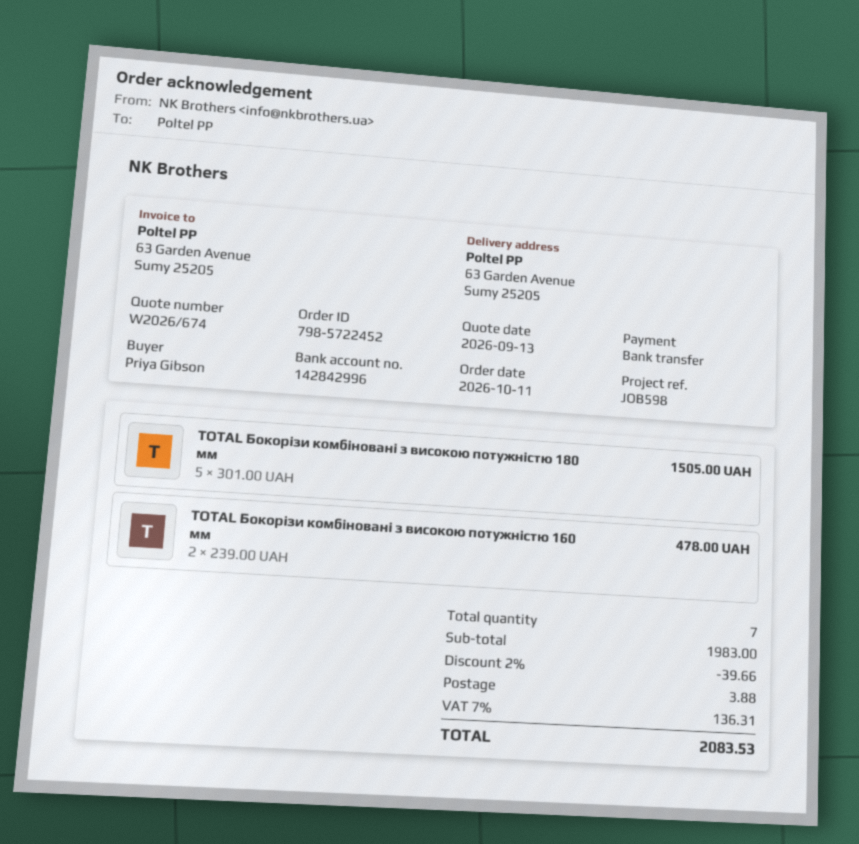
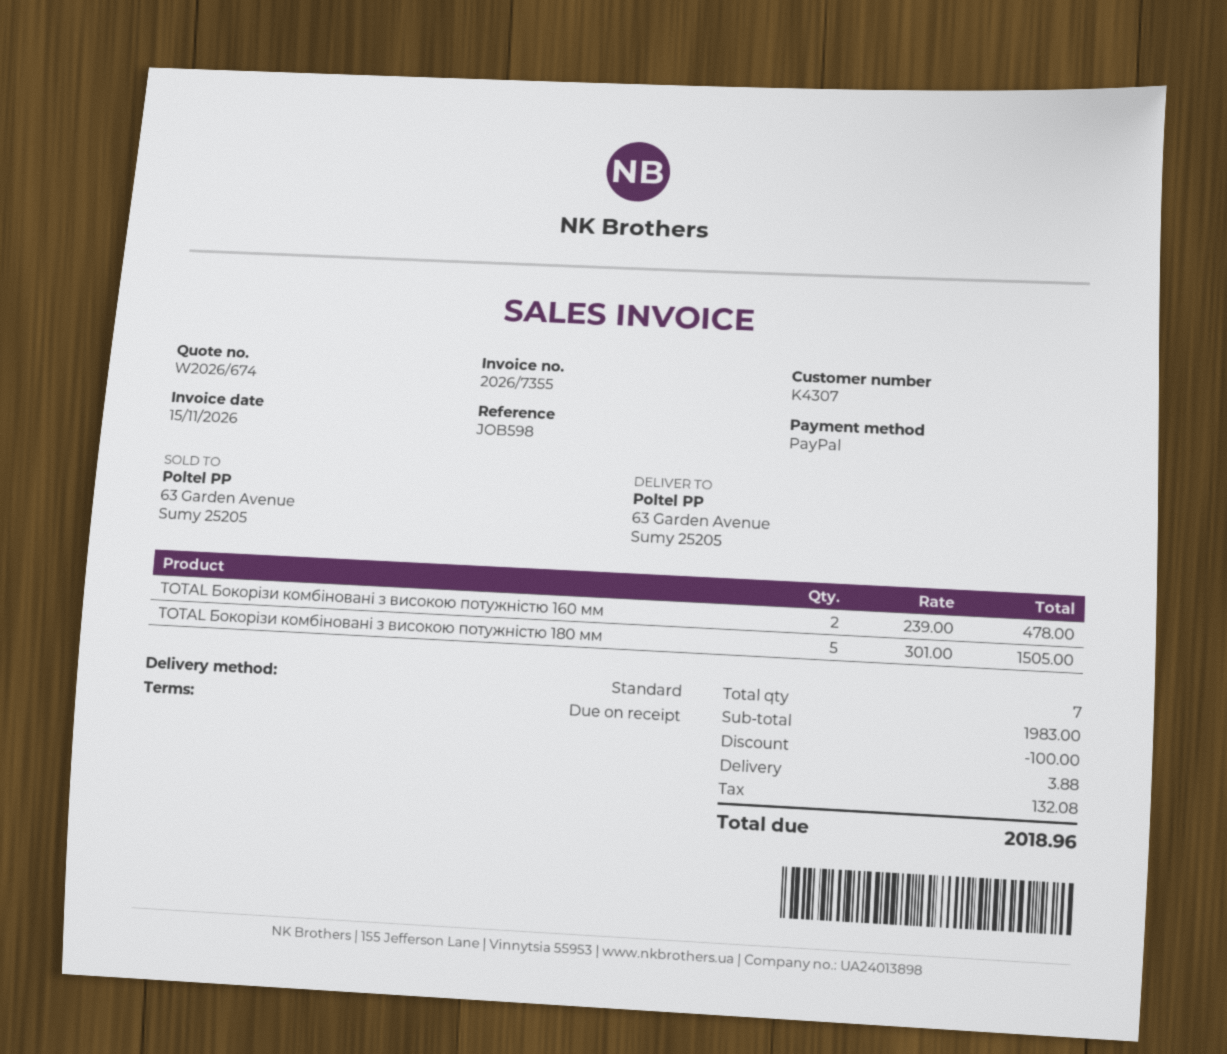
payment method: bank transfer -> PayPal
discount: 39.66 -> 100.00
tax: 136.31 -> 132.08
total: 2083.53 -> 2018.96

